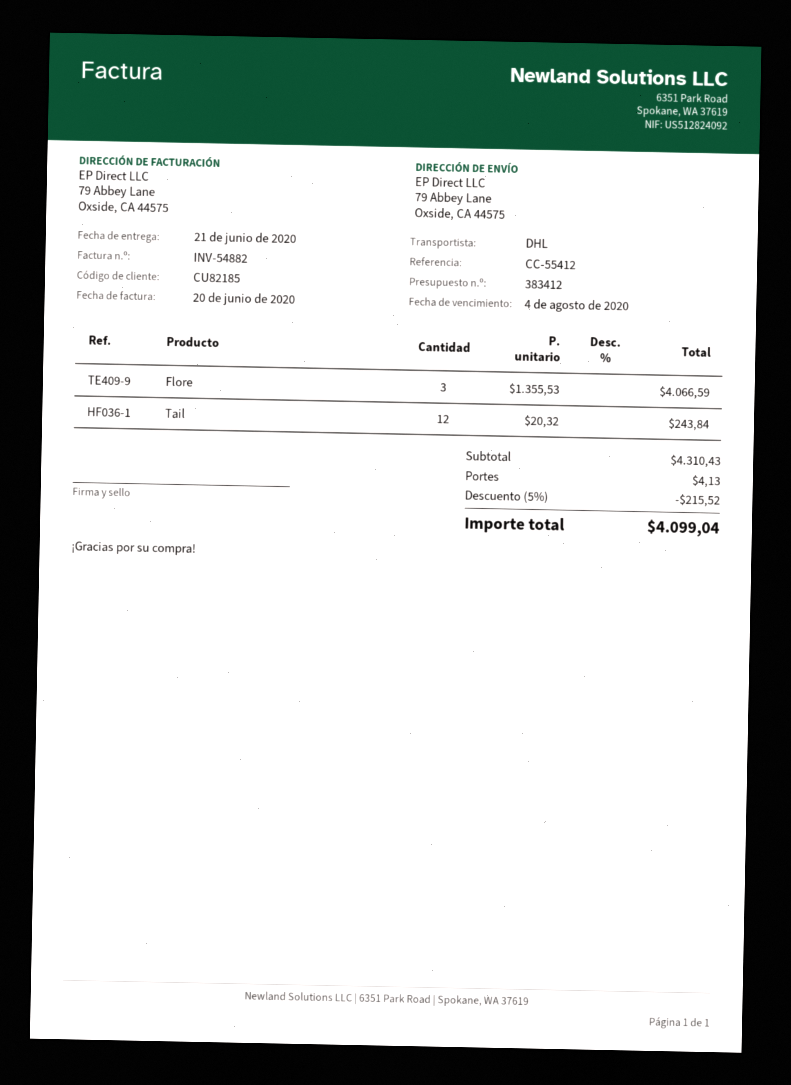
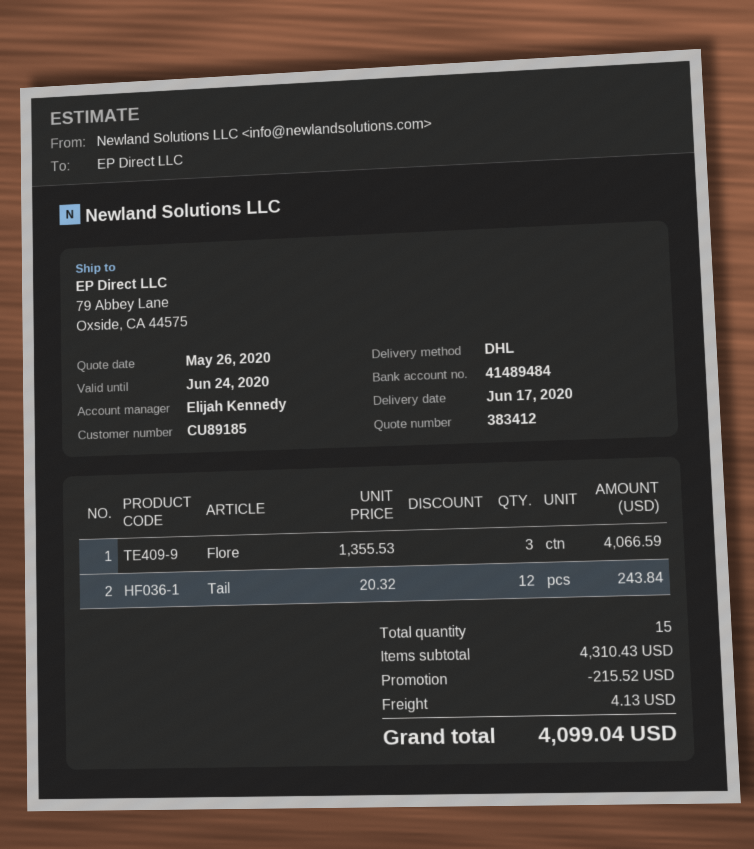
delivery date: 2020-06-21 -> 2020-06-17
customer number: CU82185 -> CU89185

